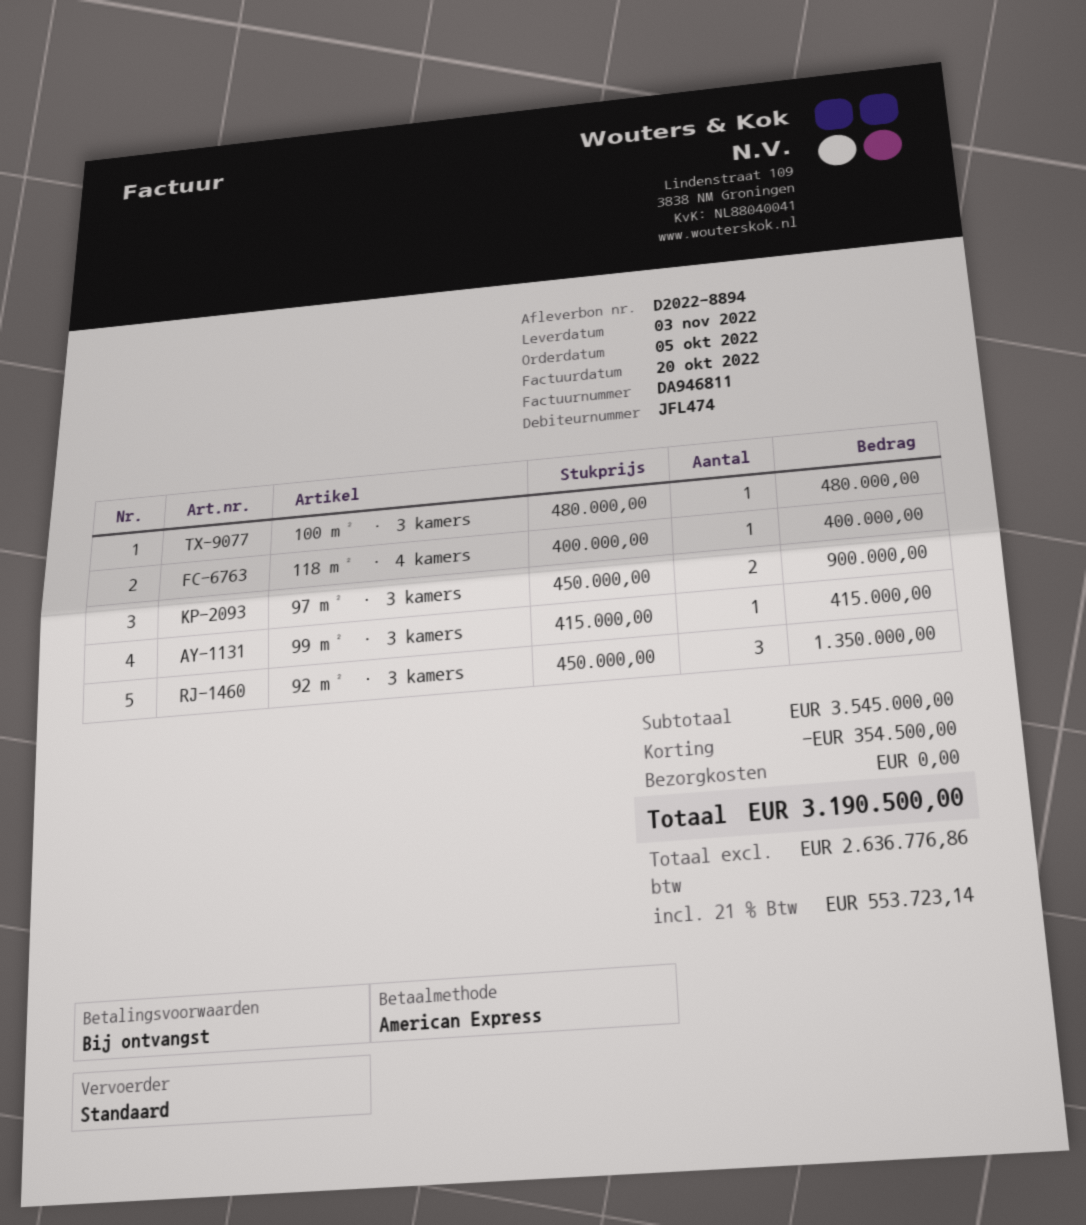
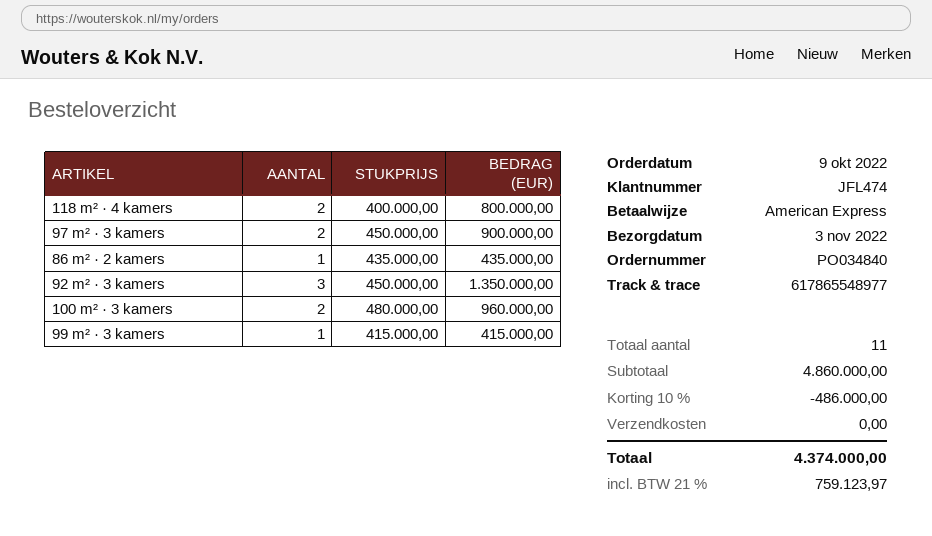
order date: 2022-10-05 -> 2022-10-09
100 m² · 3 kamers: 1 x 480000.00 = 480000.00 -> 2 x 480000.00 = 960000.00
118 m² · 4 kamers: 1 x 400000.00 = 400000.00 -> 2 x 400000.00 = 800000.00
86 m² · 2 kamers: none -> 1 x 435000.00 = 435000.00
subtotal: 3545000.00 -> 4860000.00
discount: 354500.00 -> 486000.00
tax: 21% = 553723.14 -> 21% = 759123.97
total: 3190500.00 -> 4374000.00

